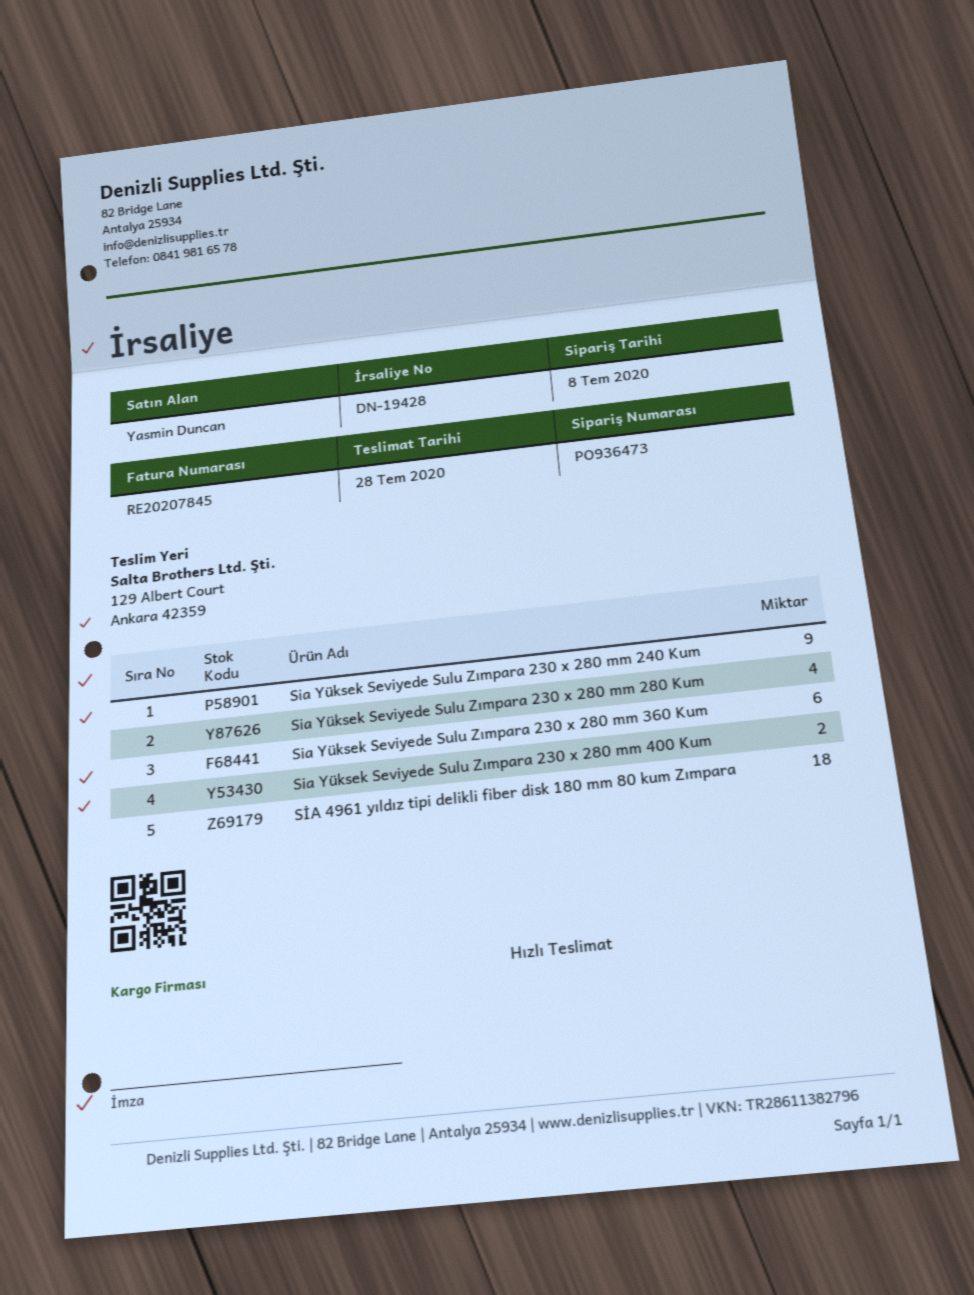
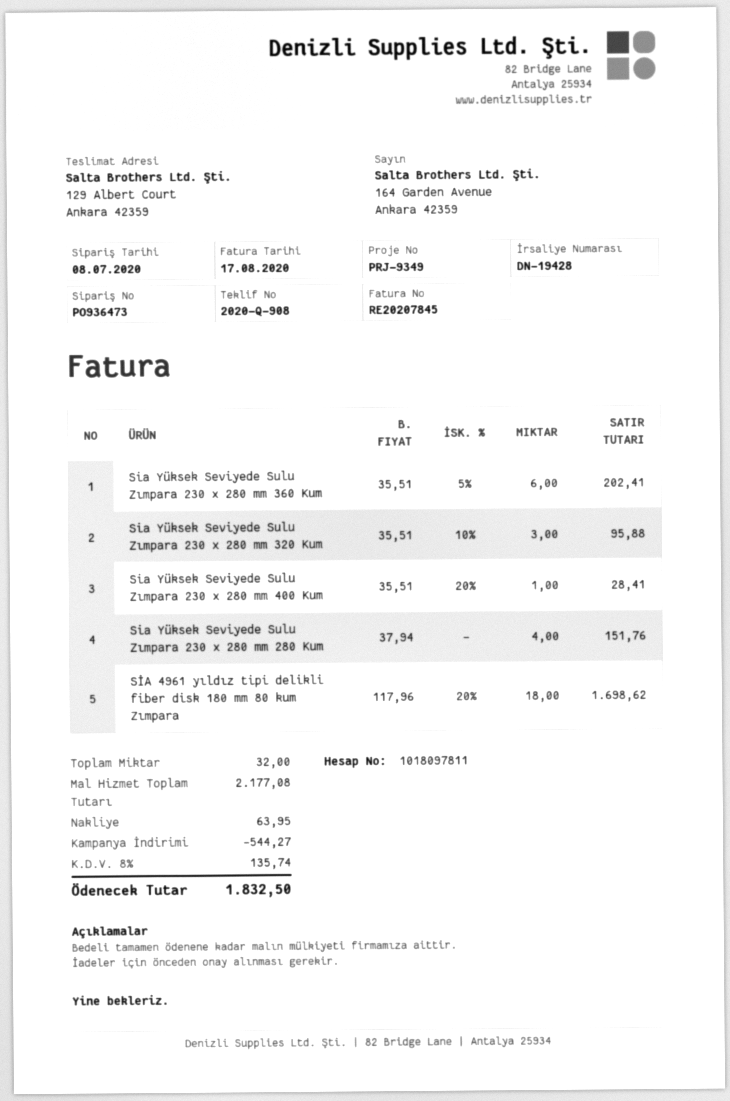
Sia Yüksek Seviyede Sulu Zımpara 230 x 280 mm 240 Kum: 9 -> none
Sia Yüksek Seviyede Sulu Zımpara 230 x 280 mm 400 Kum: 2 -> 1
Sia Yüksek Seviyede Sulu Zımpara 230 x 280 mm 320 Kum: none -> 3

